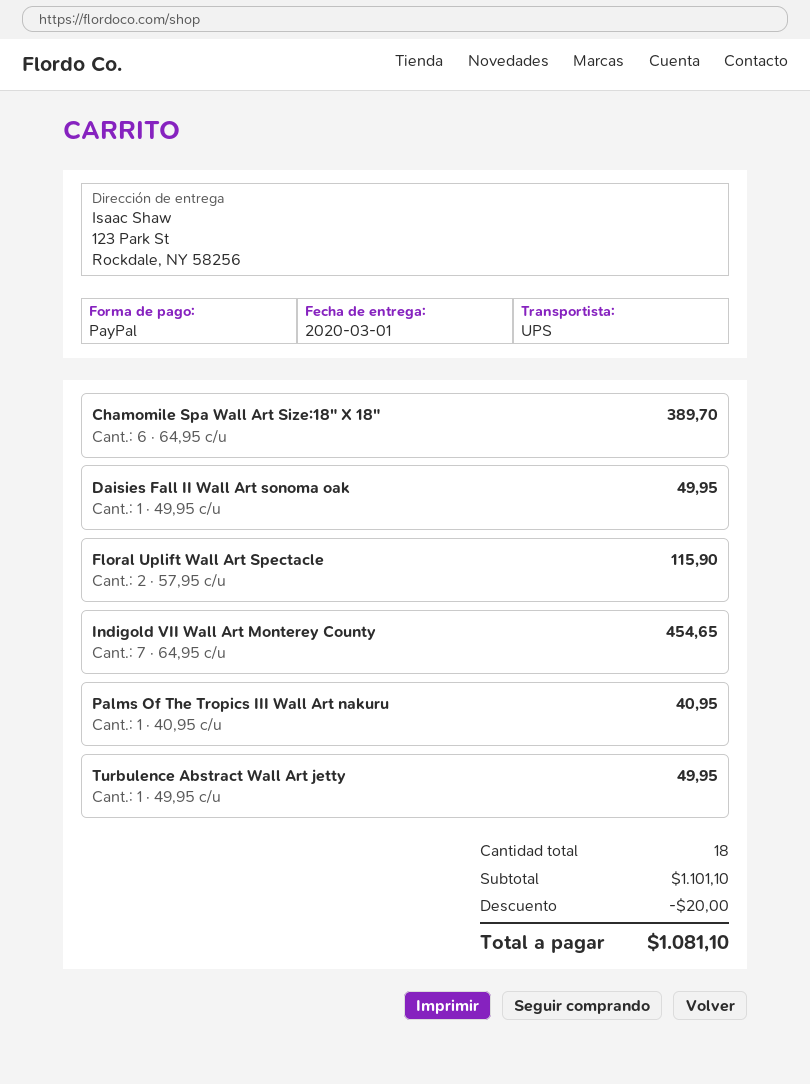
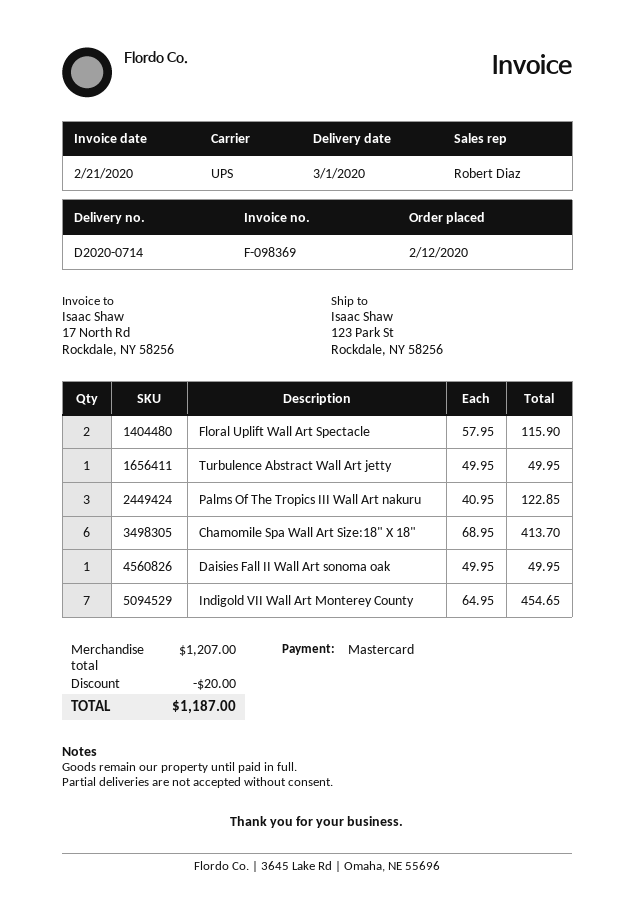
payment method: PayPal -> Mastercard
Chamomile Spa Wall Art Size:18" X 18": 6 x 64.95 = 389.70 -> 6 x 68.95 = 413.70
Palms Of The Tropics III Wall Art nakuru: 1 x 40.95 = 40.95 -> 3 x 40.95 = 122.85
subtotal: 1101.10 -> 1207.00
total: 1081.10 -> 1187.00

